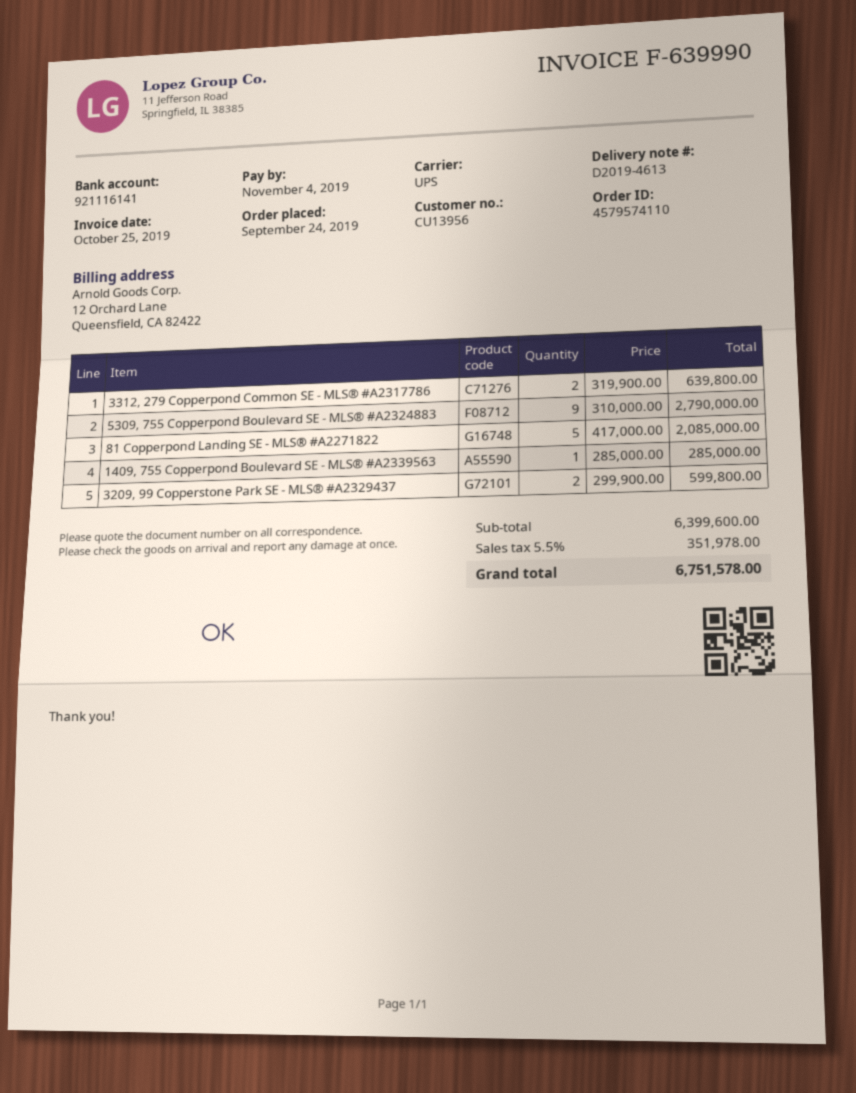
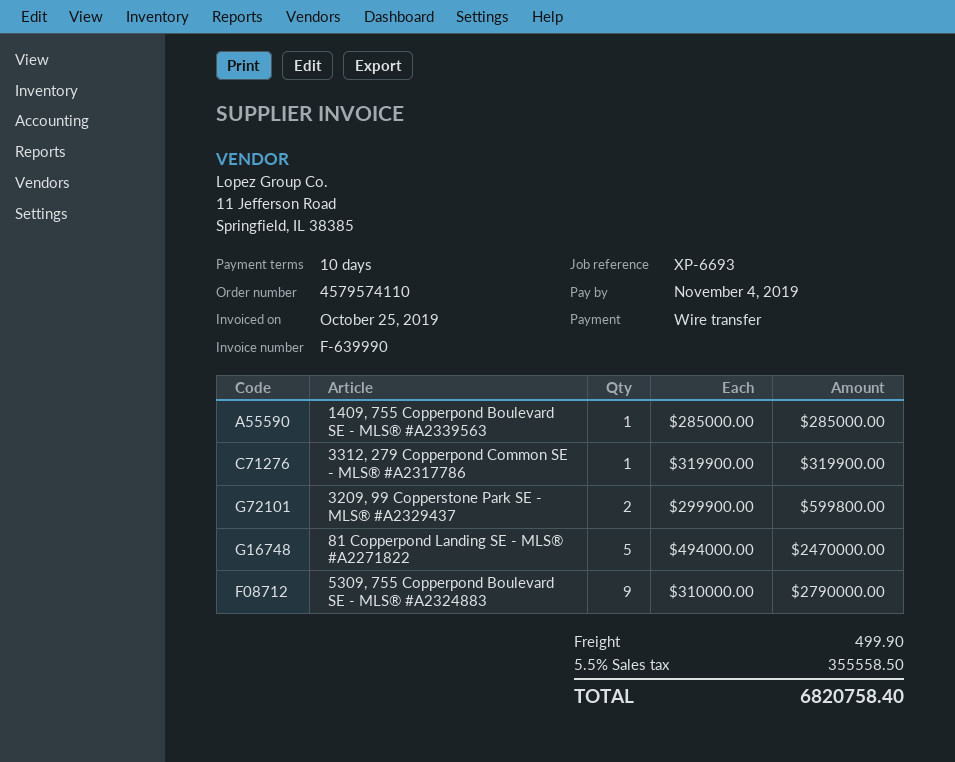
3312, 279 Copperpond Common SE - MLS® #A2317786: 2 x 319900.00 = 639800.00 -> 1 x 319900.00 = 319900.00
81 Copperpond Landing SE - MLS® #A2271822: 5 x 417000.00 = 2085000.00 -> 5 x 494000.00 = 2470000.00
shipping: none -> 499.90
tax: 5.5% = 351978.00 -> 5.5% = 355558.50
total: 6751578.00 -> 6820758.40

